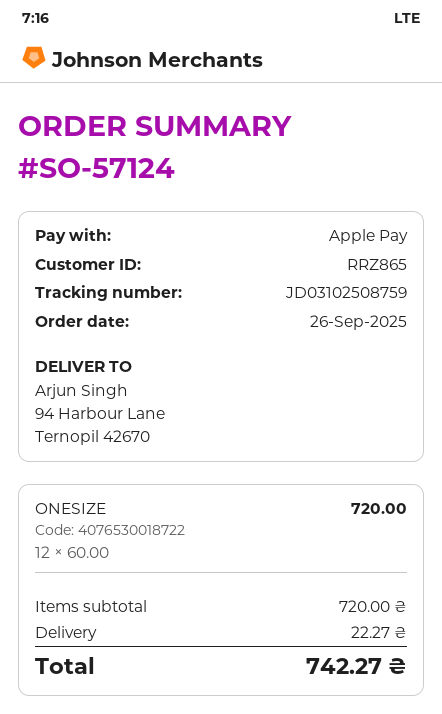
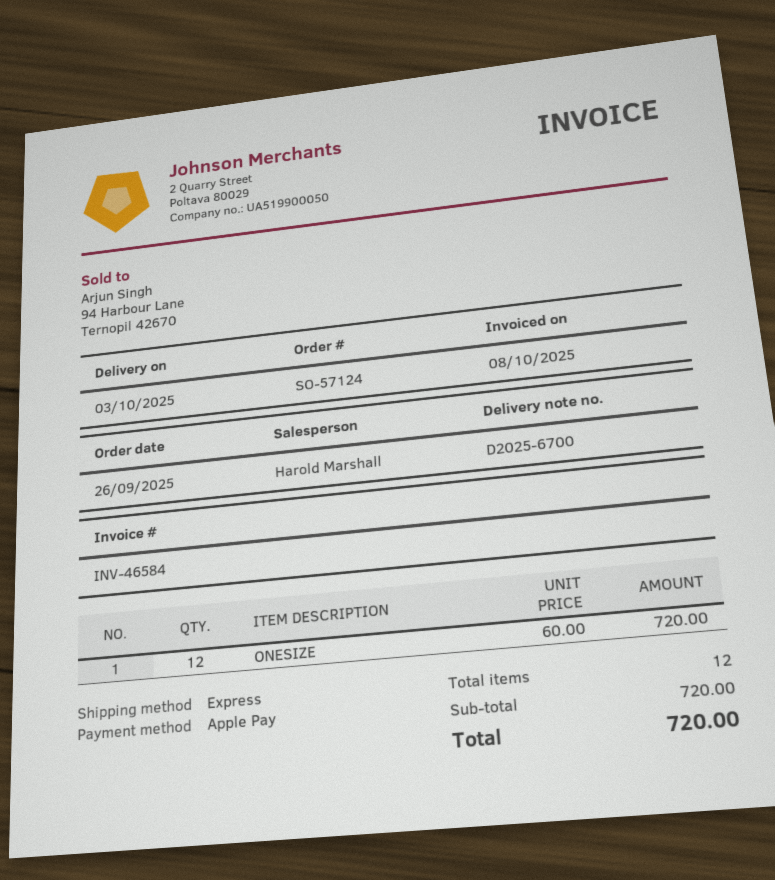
shipping: 22.27 -> none
total: 742.27 -> 720.00

